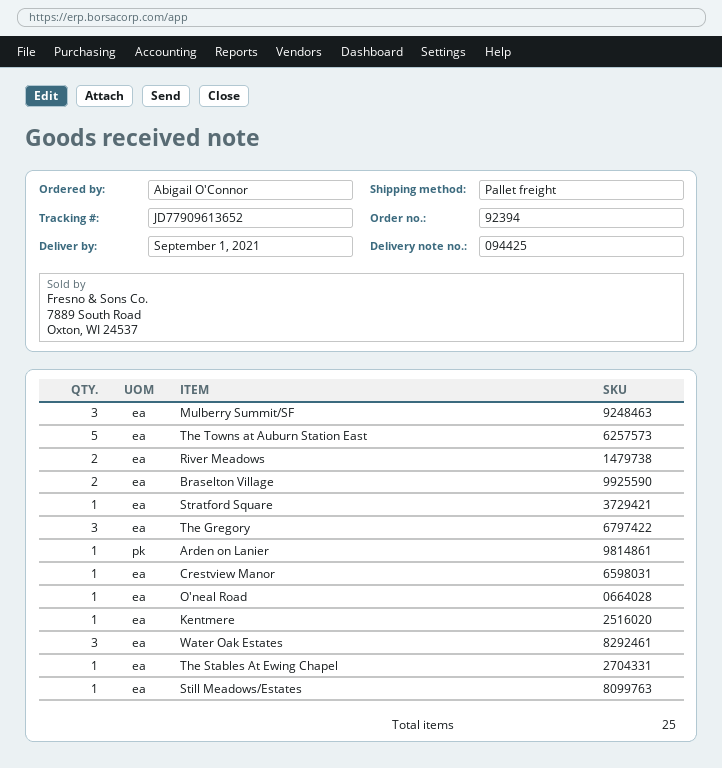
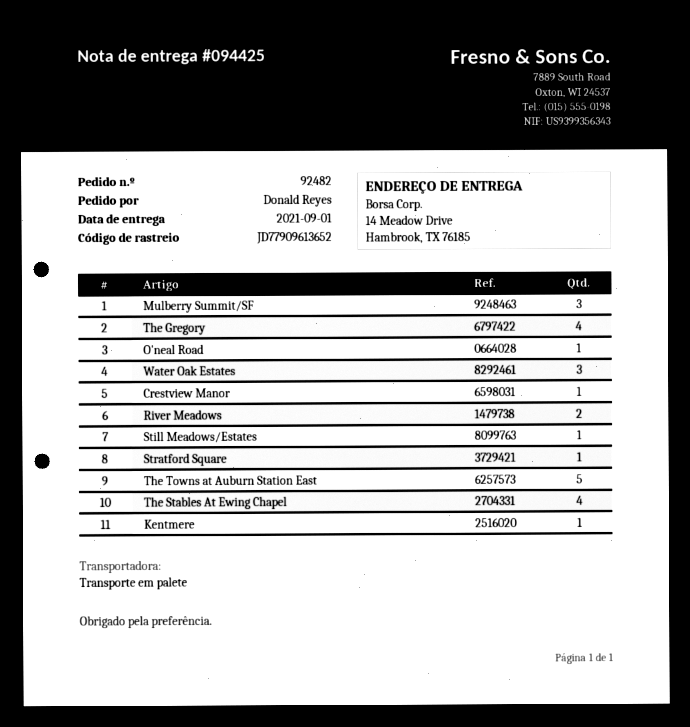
order number: 92394 -> 92482
ordered by: Abigail O'Connor -> Donald Reyes
Braselton Village: 2 -> none
The Gregory: 3 -> 4
Arden on Lanier: 1 -> none
The Stables At Ewing Chapel: 1 -> 4

